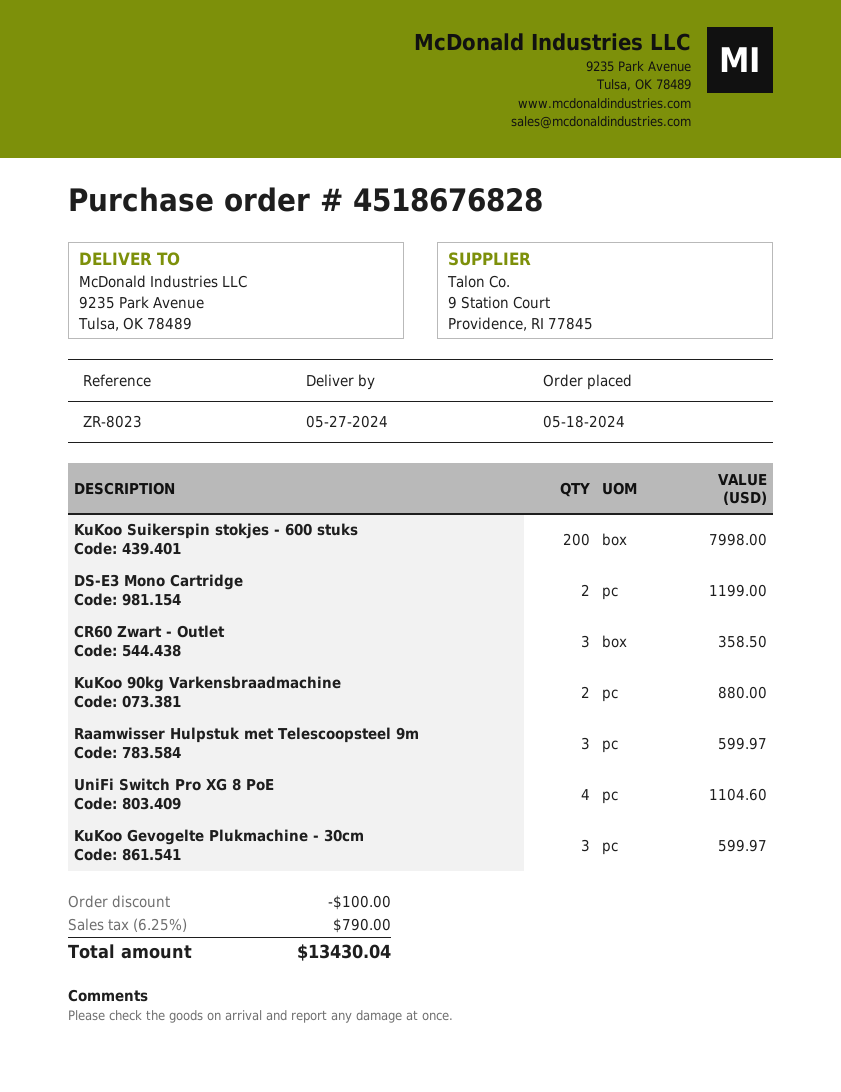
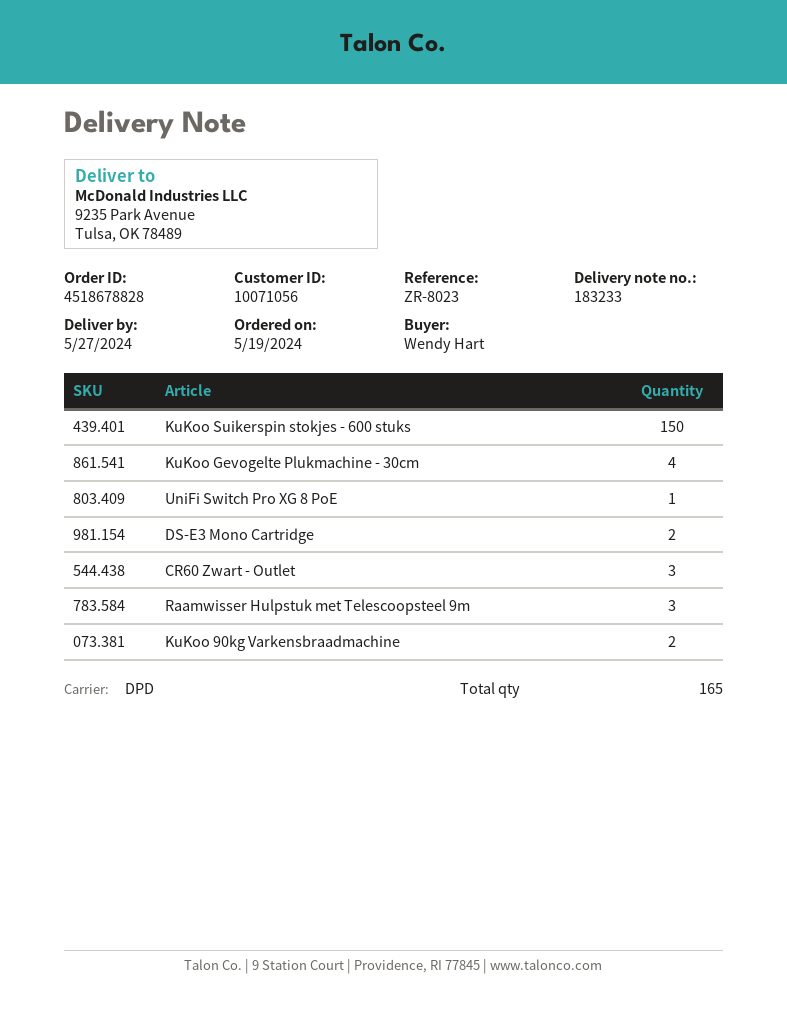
order number: 4518676828 -> 4518678828
order date: 2024-05-18 -> 2024-05-19
KuKoo Suikerspin stokjes - 600 stuks: 200 -> 150
UniFi Switch Pro XG 8 PoE: 4 -> 1
KuKoo Gevogelte Plukmachine - 30cm: 3 -> 4

